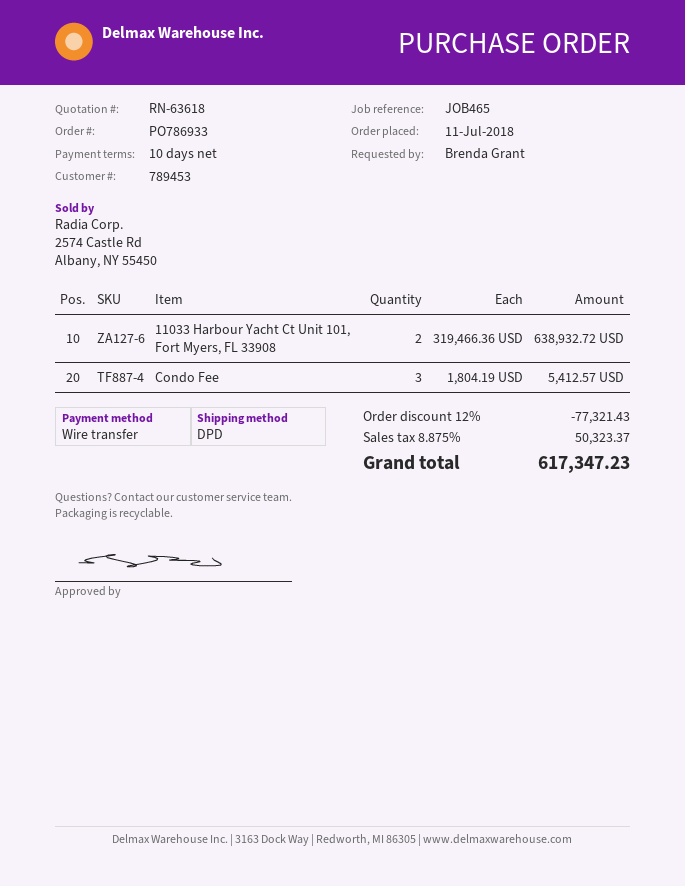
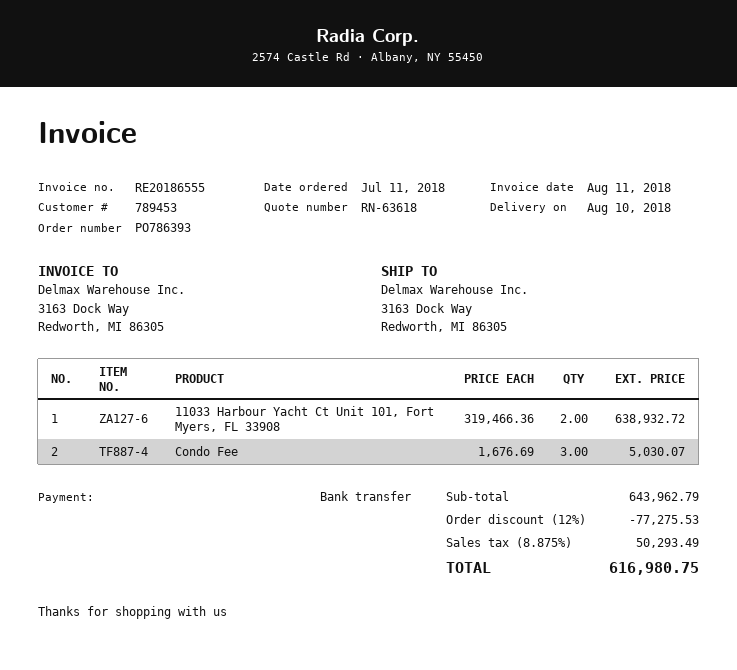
order number: PO786933 -> PO786393
Condo Fee: 3 x 1804.19 = 5412.57 -> 3 x 1676.69 = 5030.07
discount: 12% = 77321.43 -> 12% = 77275.53
tax: 8.875% = 50323.37 -> 8.875% = 50293.49
total: 617347.23 -> 616980.75

